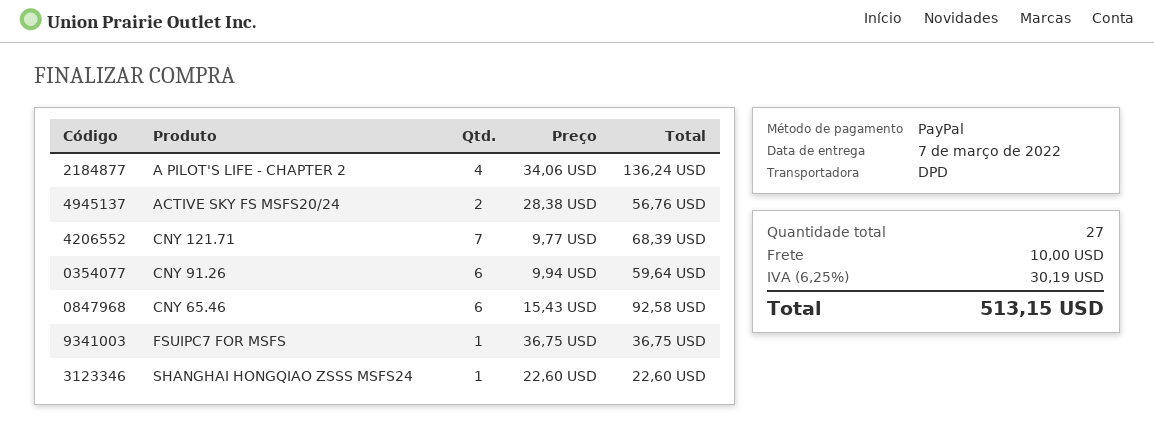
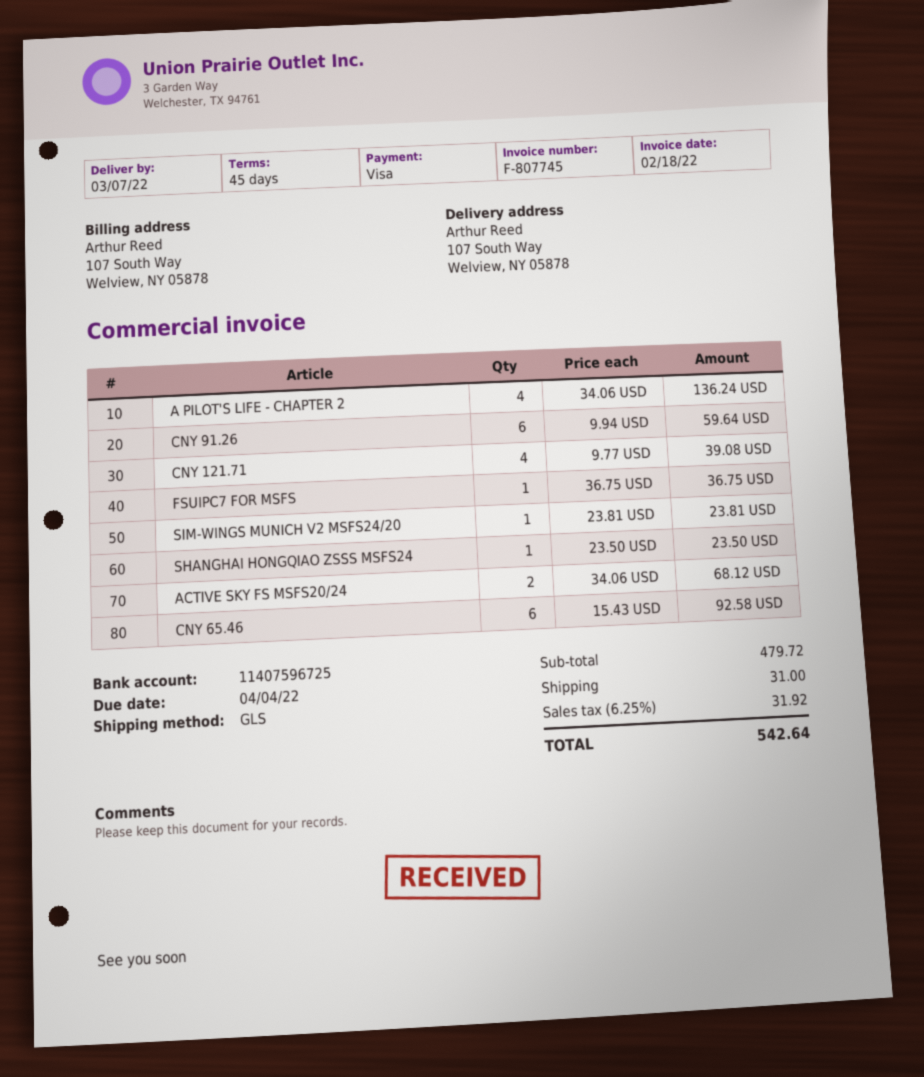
payment method: PayPal -> Visa
shipping method: DPD -> GLS
ACTIVE SKY FS MSFS20/24: 2 x 28.38 = 56.76 -> 2 x 34.06 = 68.12
CNY 121.71: 7 x 9.77 = 68.39 -> 4 x 9.77 = 39.08
SHANGHAI HONGQIAO ZSSS MSFS24: 1 x 22.60 = 22.60 -> 1 x 23.50 = 23.50
SIM-WINGS MUNICH V2 MSFS24/20: none -> 1 x 23.81 = 23.81
shipping: 10.00 -> 31.00
tax: 6.25% = 30.19 -> 6.25% = 31.92
total: 513.15 -> 542.64

